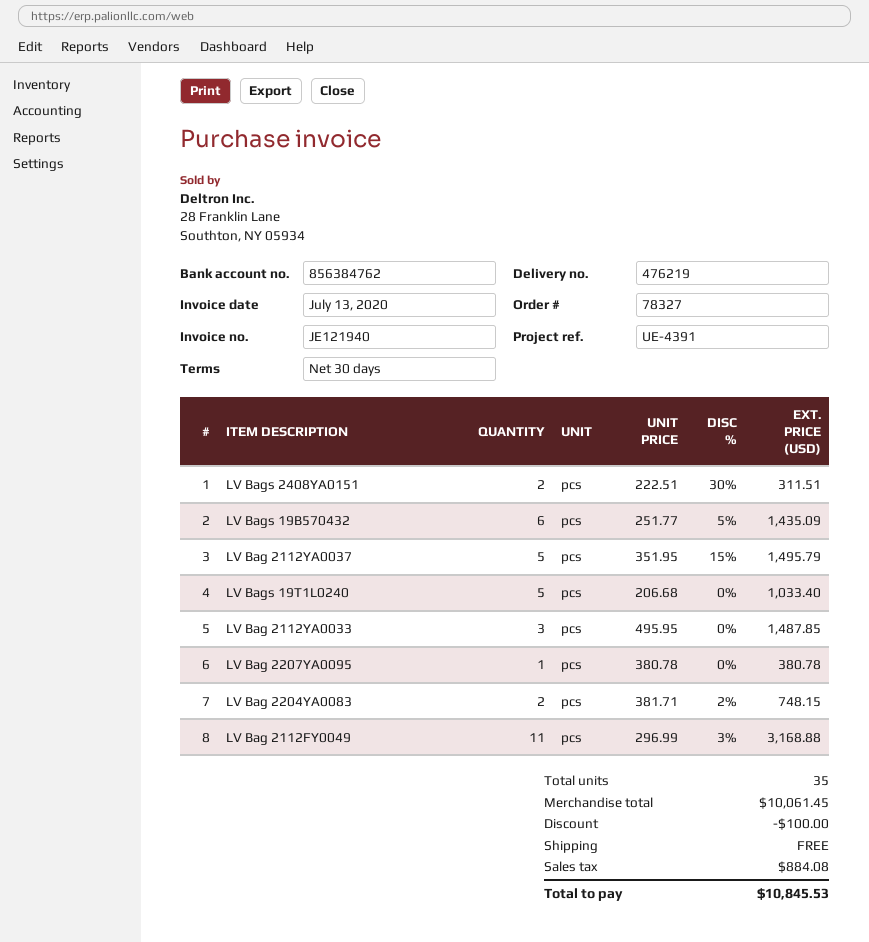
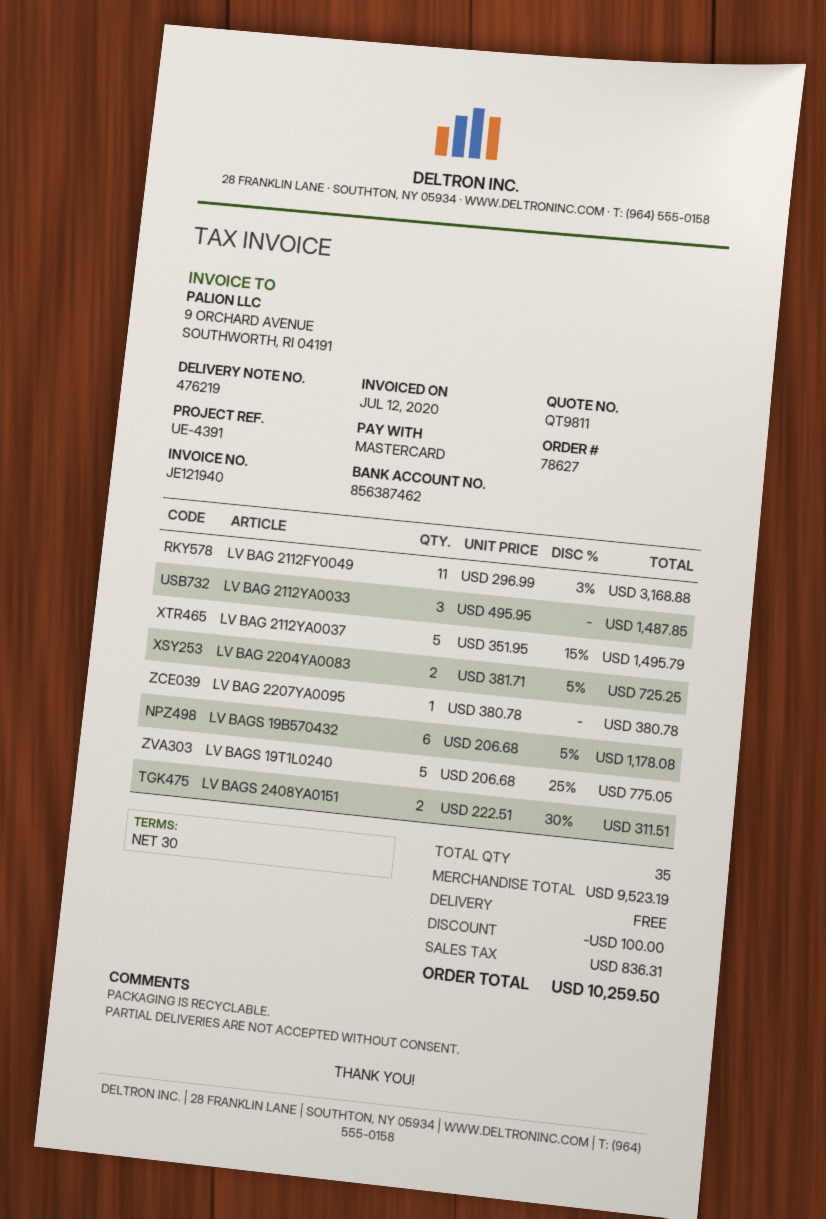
order number: 78327 -> 78627
invoice date: 2020-07-13 -> 2020-07-12
bank account: 856384762 -> 856387462
LV Bags 19B570432: 6 x 251.77 - 5% = 1435.09 -> 6 x 206.68 - 5% = 1178.08
LV Bags 19T1L0240: 5 x 206.68 = 1033.40 -> 5 x 206.68 - 25% = 775.05
LV Bag 2204YA0083: 2 x 381.71 - 2% = 748.15 -> 2 x 381.71 - 5% = 725.25
subtotal: 10061.45 -> 9523.19
tax: 884.08 -> 836.31
total: 10845.53 -> 10259.50

